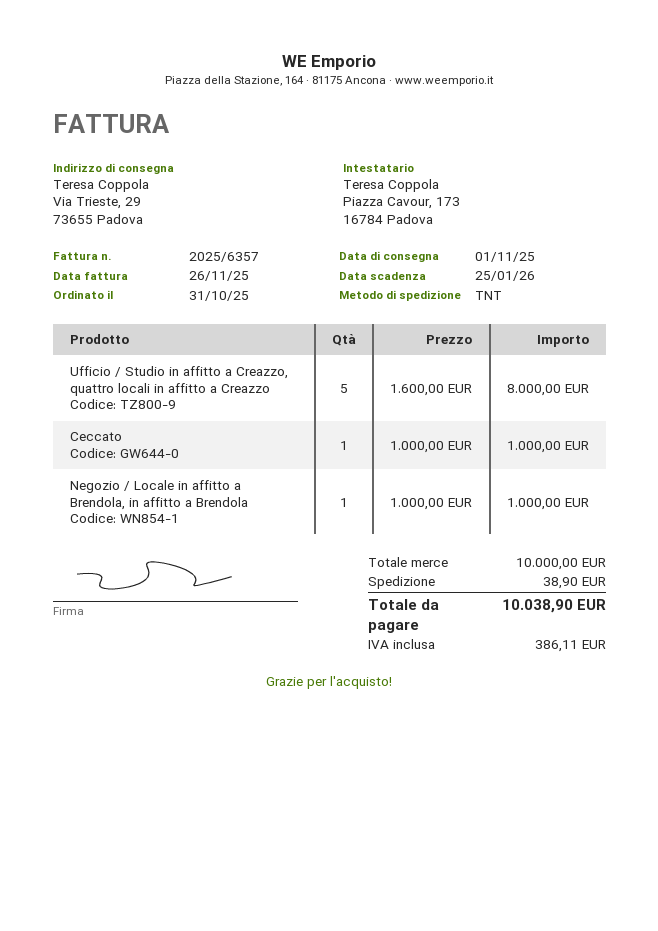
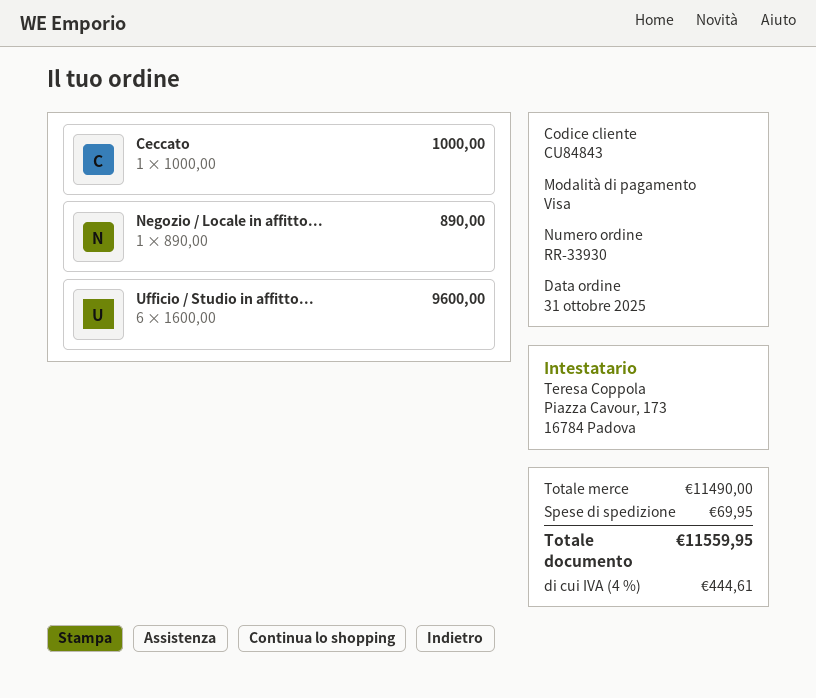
Ufficio / Studio in affitto a Creazzo, quattro locali in affitto a Creazzo: 5 x 1600.00 = 8000.00 -> 6 x 1600.00 = 9600.00
Negozio / Locale in affitto a Brendola, in affitto a Brendola: 1 x 1000.00 = 1000.00 -> 1 x 890.00 = 890.00
subtotal: 10000.00 -> 11490.00
shipping: 38.90 -> 69.95
tax: 386.11 -> 444.61
total: 10038.90 -> 11559.95

